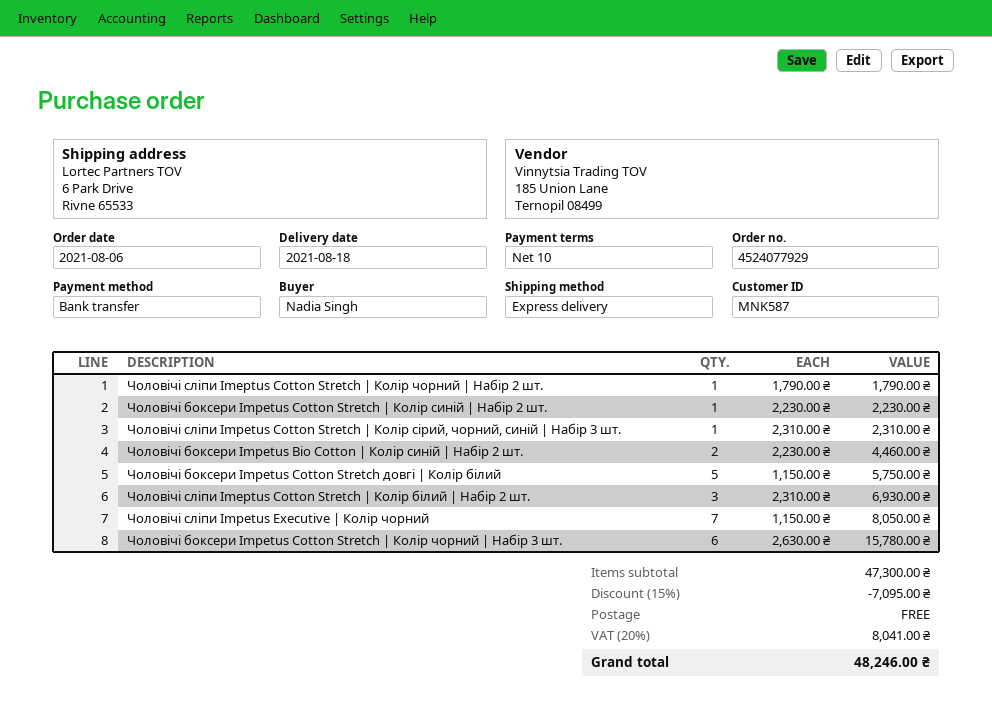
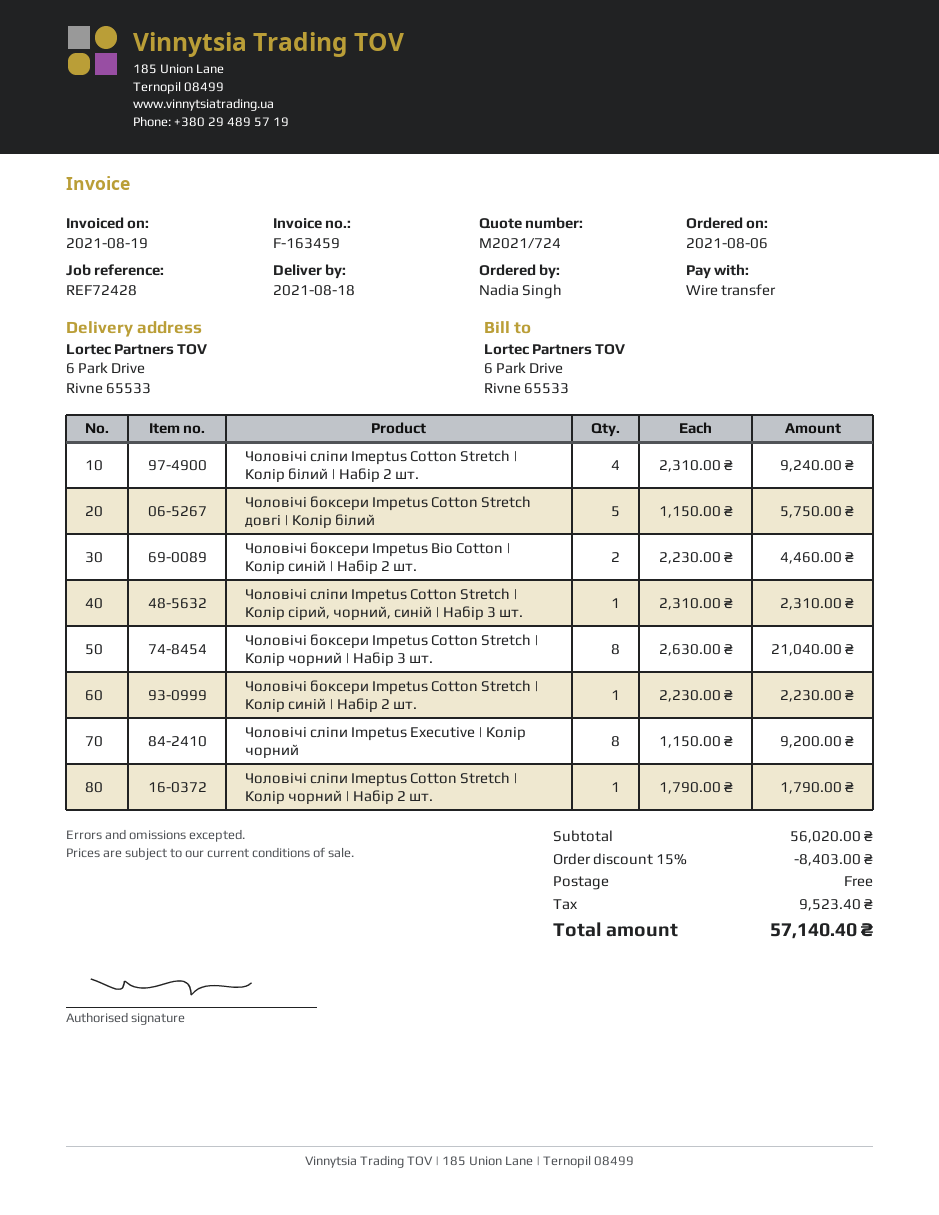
Чоловічі сліпи Imeptus Cotton Stretch | Колір білий | Набір 2 шт.: 3 x 2310.00 = 6930.00 -> 4 x 2310.00 = 9240.00
Чоловічі сліпи Impetus Executive | Колір чорний: 7 x 1150.00 = 8050.00 -> 8 x 1150.00 = 9200.00
Чоловічі боксери Impetus Cotton Stretch | Колір чорний | Набір 3 шт.: 6 x 2630.00 = 15780.00 -> 8 x 2630.00 = 21040.00
subtotal: 47300.00 -> 56020.00
discount: 15% = 7095.00 -> 15% = 8403.00
tax: 8041.00 -> 9523.40
total: 48246.00 -> 57140.40

